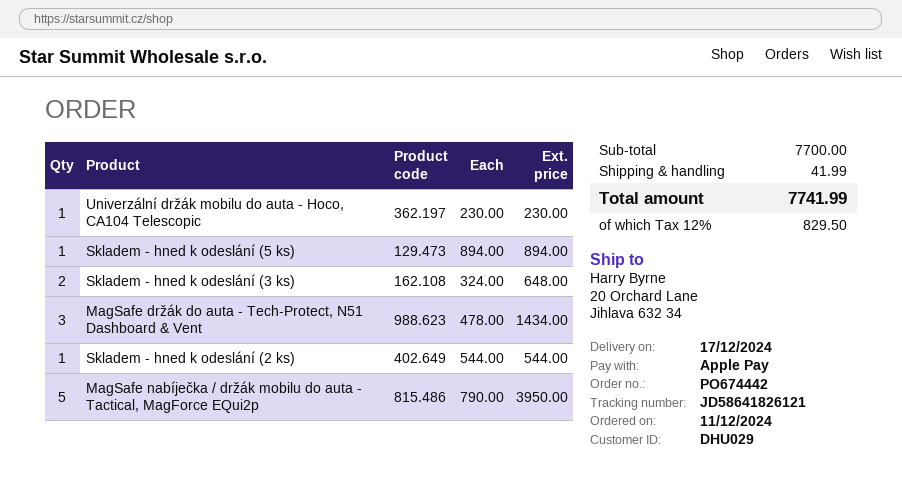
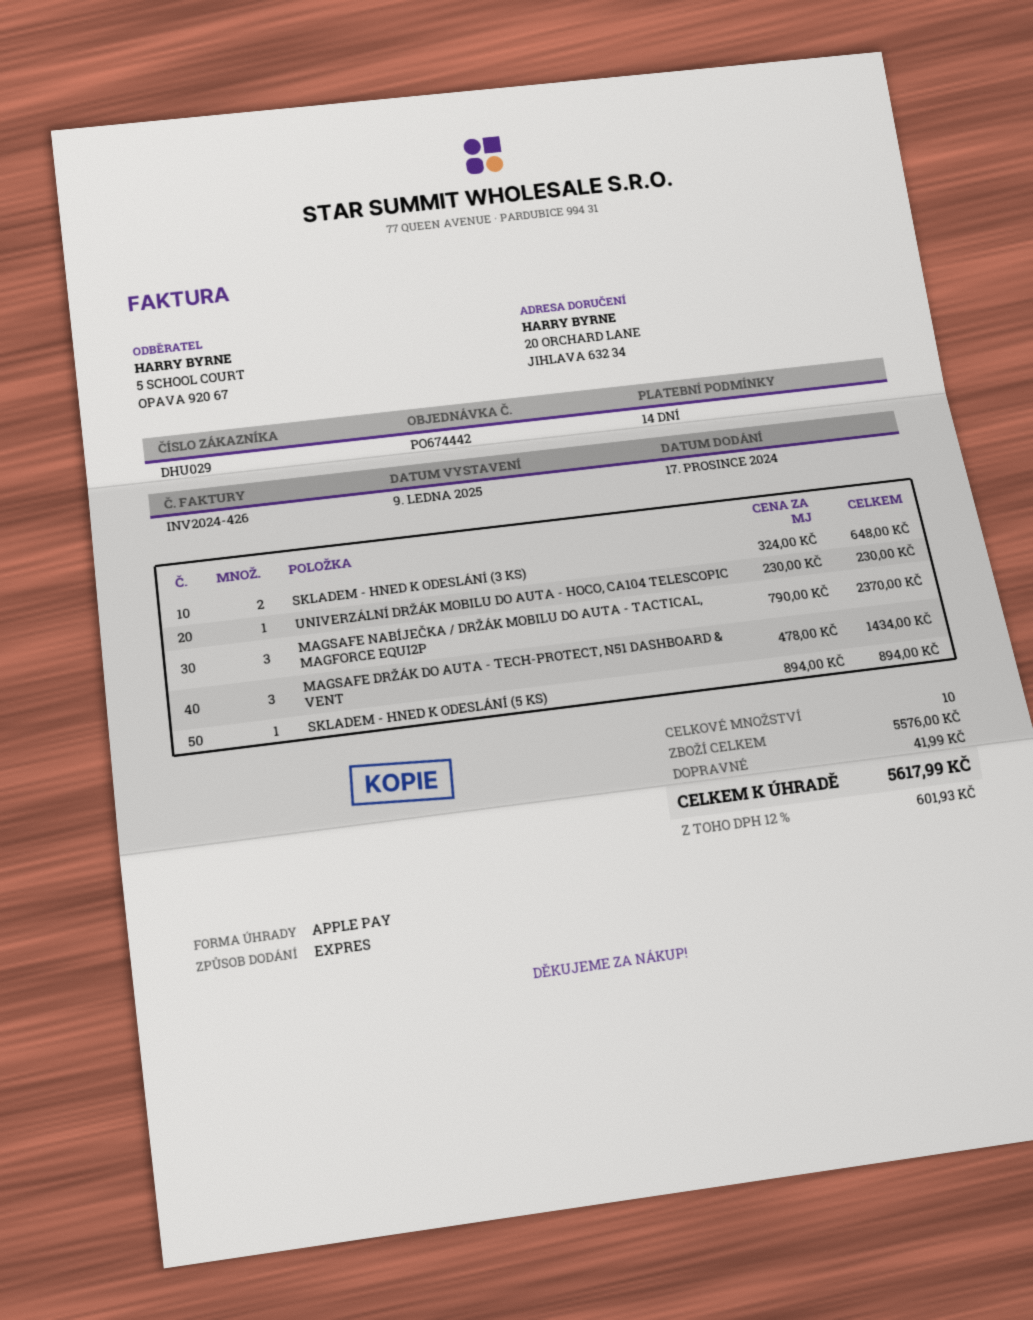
Skladem - hned k odeslání (2 ks): 1 x 544.00 = 544.00 -> none
MagSafe nabíječka / držák mobilu do auta - Tactical, MagForce EQui2p: 5 x 790.00 = 3950.00 -> 3 x 790.00 = 2370.00
subtotal: 7700.00 -> 5576.00
tax: 12% = 829.50 -> 12% = 601.93
total: 7741.99 -> 5617.99

